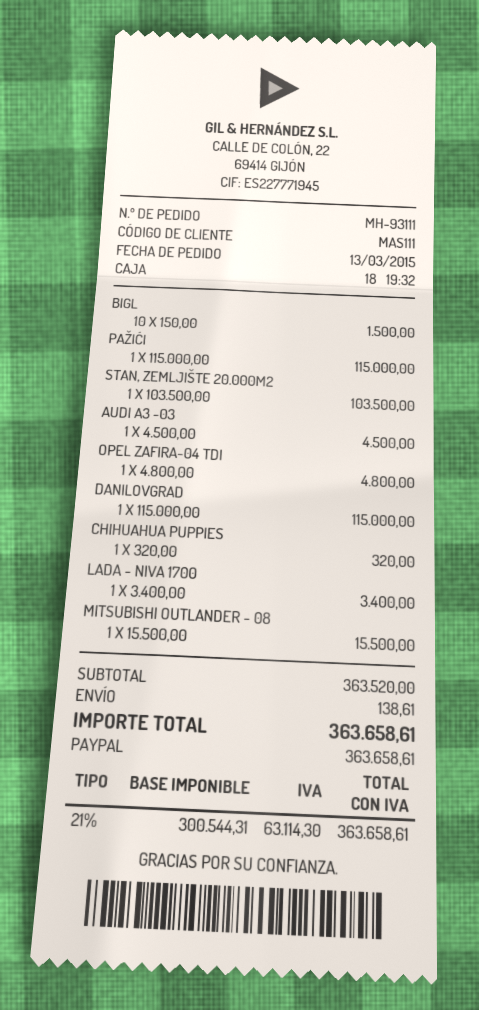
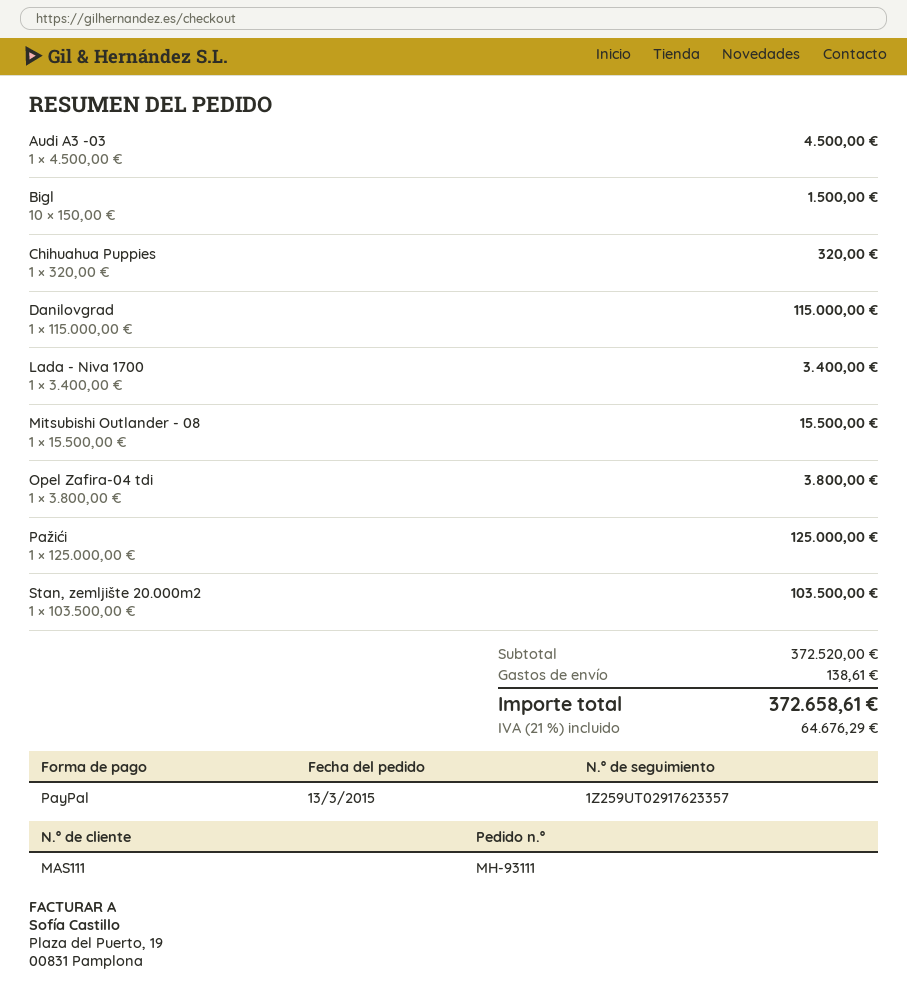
PAŽIĆI: 1 x 115000.00 = 115000.00 -> 1 x 125000.00 = 125000.00
OPEL ZAFIRA-04 TDI: 1 x 4800.00 = 4800.00 -> 1 x 3800.00 = 3800.00
subtotal: 363520.00 -> 372520.00
tax: 21% = 63114.30 -> 21% = 64676.29
total: 363658.61 -> 372658.61

